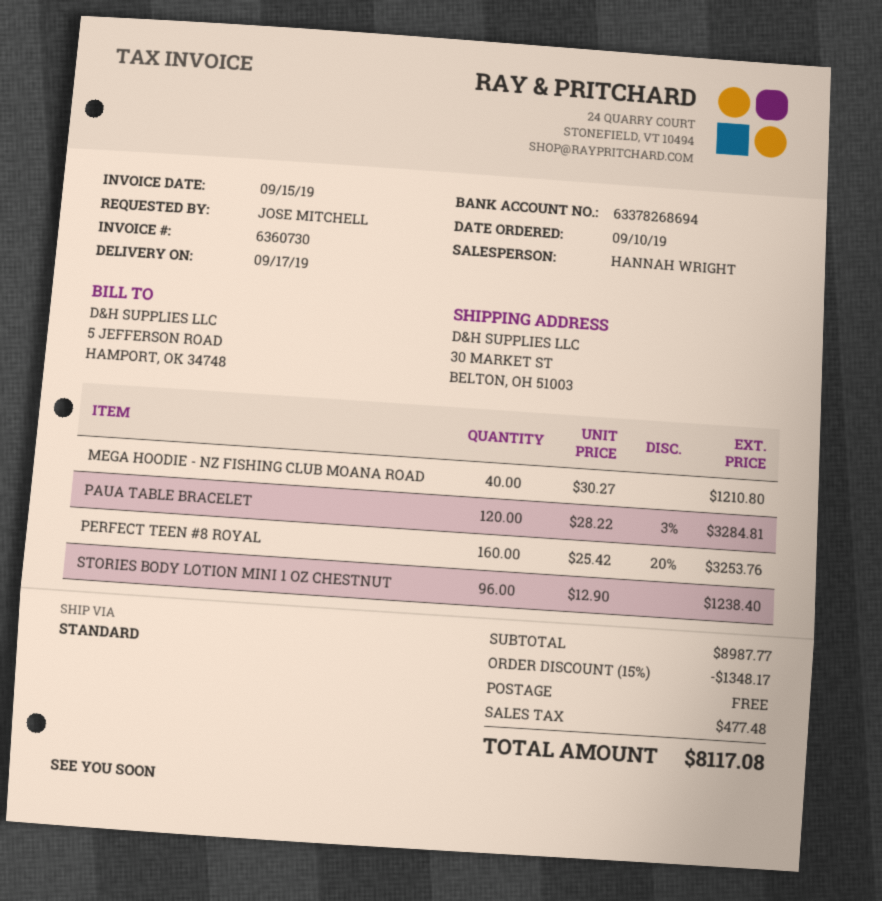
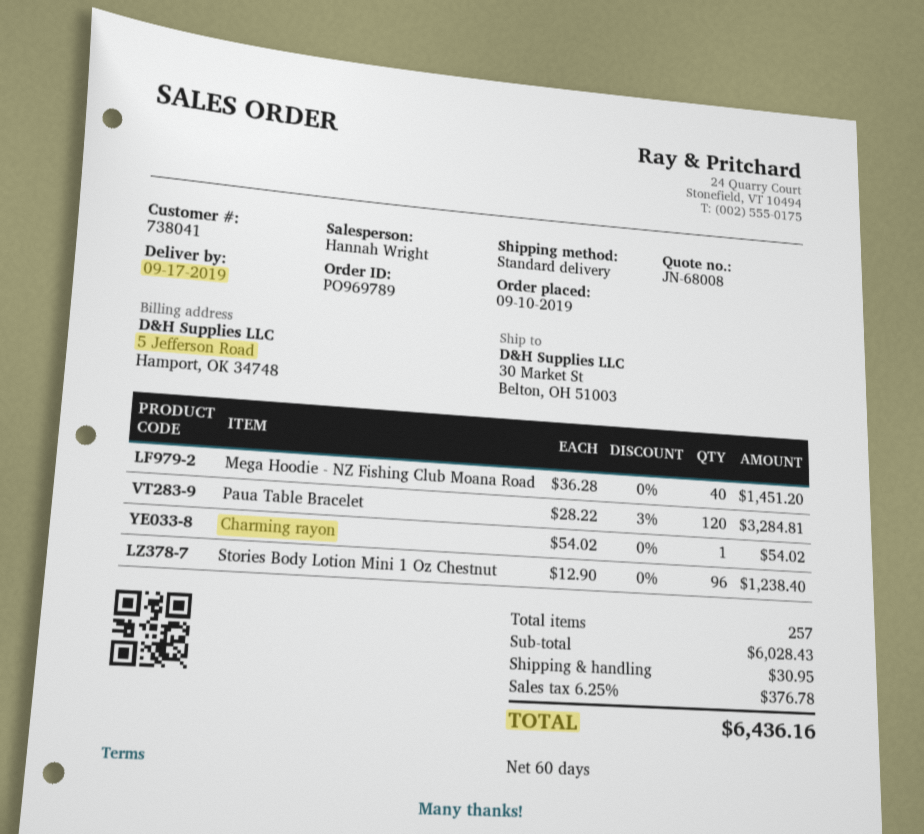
MEGA HOODIE - NZ FISHING CLUB MOANA ROAD: 40 x 30.27 = 1210.80 -> 40 x 36.28 = 1451.20
PERFECT TEEN #8 ROYAL: 160 x 25.42 - 20% = 3253.76 -> none
Charming rayon: none -> 1 x 54.02 = 54.02
subtotal: 8987.77 -> 6028.43
discount: 15% = 1348.17 -> none
shipping: 0.00 -> 30.95
tax: 477.48 -> 376.78
total: 8117.08 -> 6436.16

